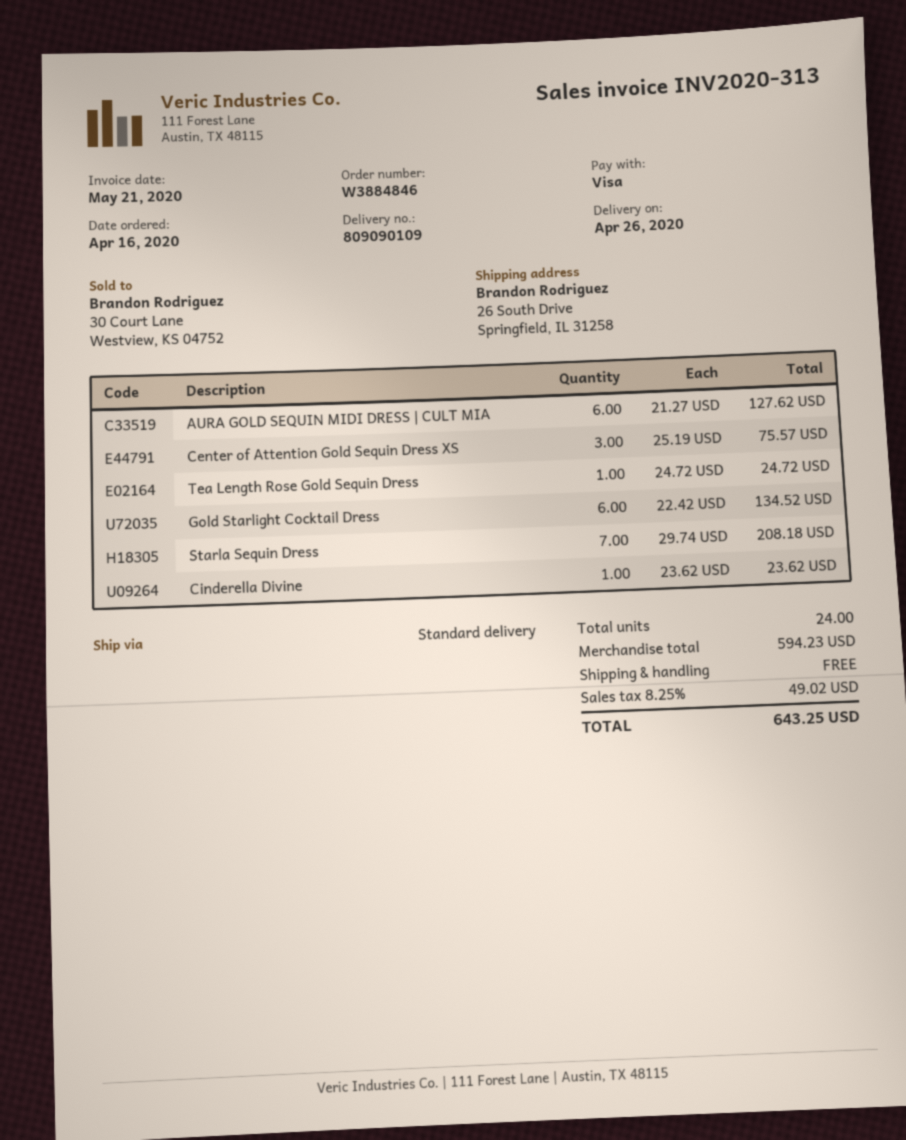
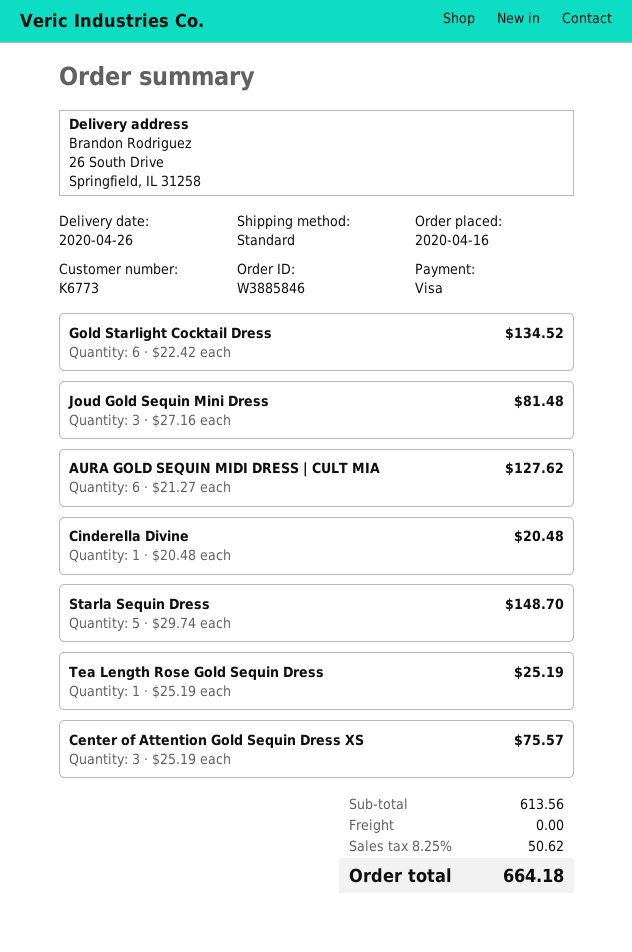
order number: W3884846 -> W3885846
Tea Length Rose Gold Sequin Dress: 1 x 24.72 = 24.72 -> 1 x 25.19 = 25.19
Starla Sequin Dress: 7 x 29.74 = 208.18 -> 5 x 29.74 = 148.70
Cinderella Divine: 1 x 23.62 = 23.62 -> 1 x 20.48 = 20.48
Joud Gold Sequin Mini Dress: none -> 3 x 27.16 = 81.48
subtotal: 594.23 -> 613.56
tax: 8.25% = 49.02 -> 8.25% = 50.62
total: 643.25 -> 664.18

